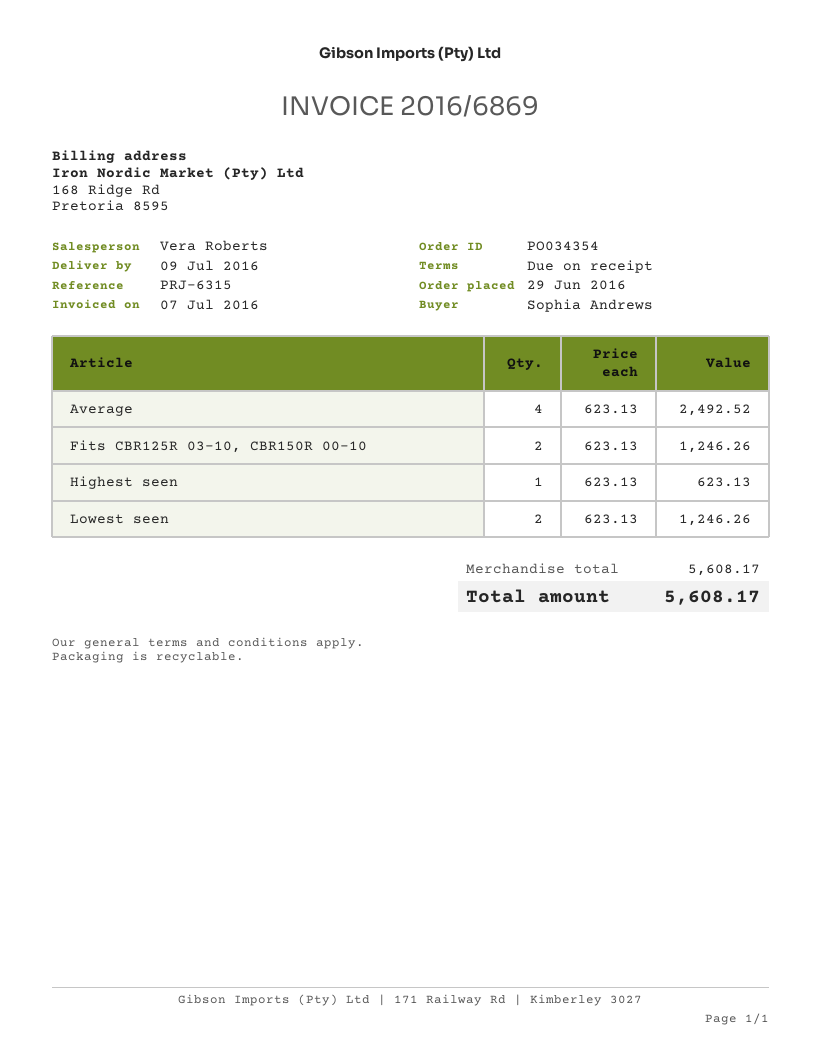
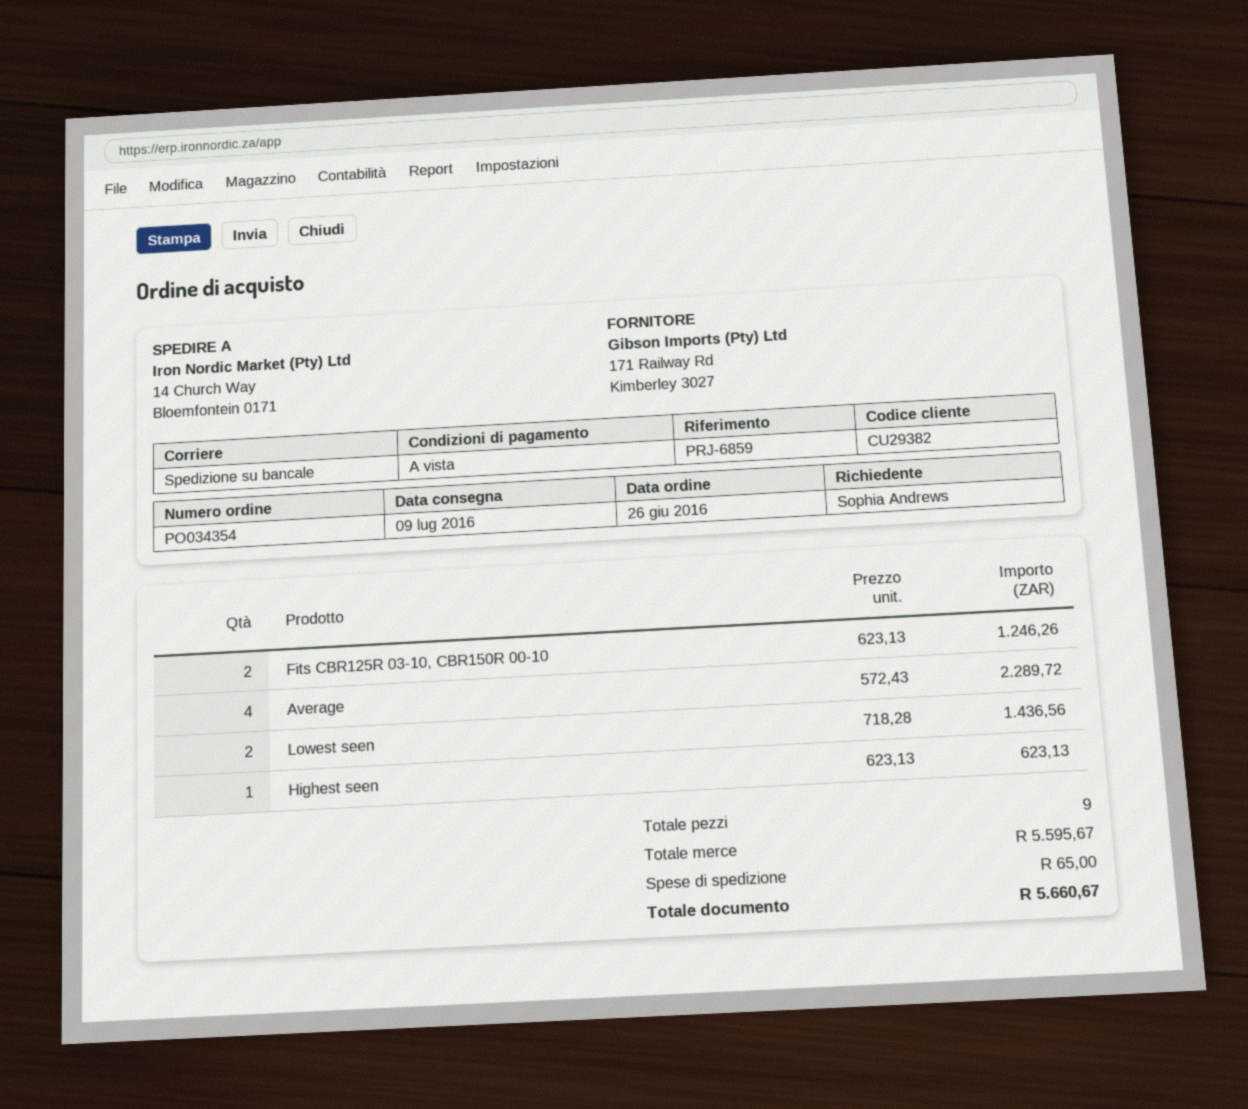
order date: 2016-06-29 -> 2016-06-26
reference: PRJ-6315 -> PRJ-6859
Average: 4 x 623.13 = 2492.52 -> 4 x 572.43 = 2289.72
Lowest seen: 2 x 623.13 = 1246.26 -> 2 x 718.28 = 1436.56
subtotal: 5608.17 -> 5595.67
shipping: none -> 65.00
total: 5608.17 -> 5660.67

